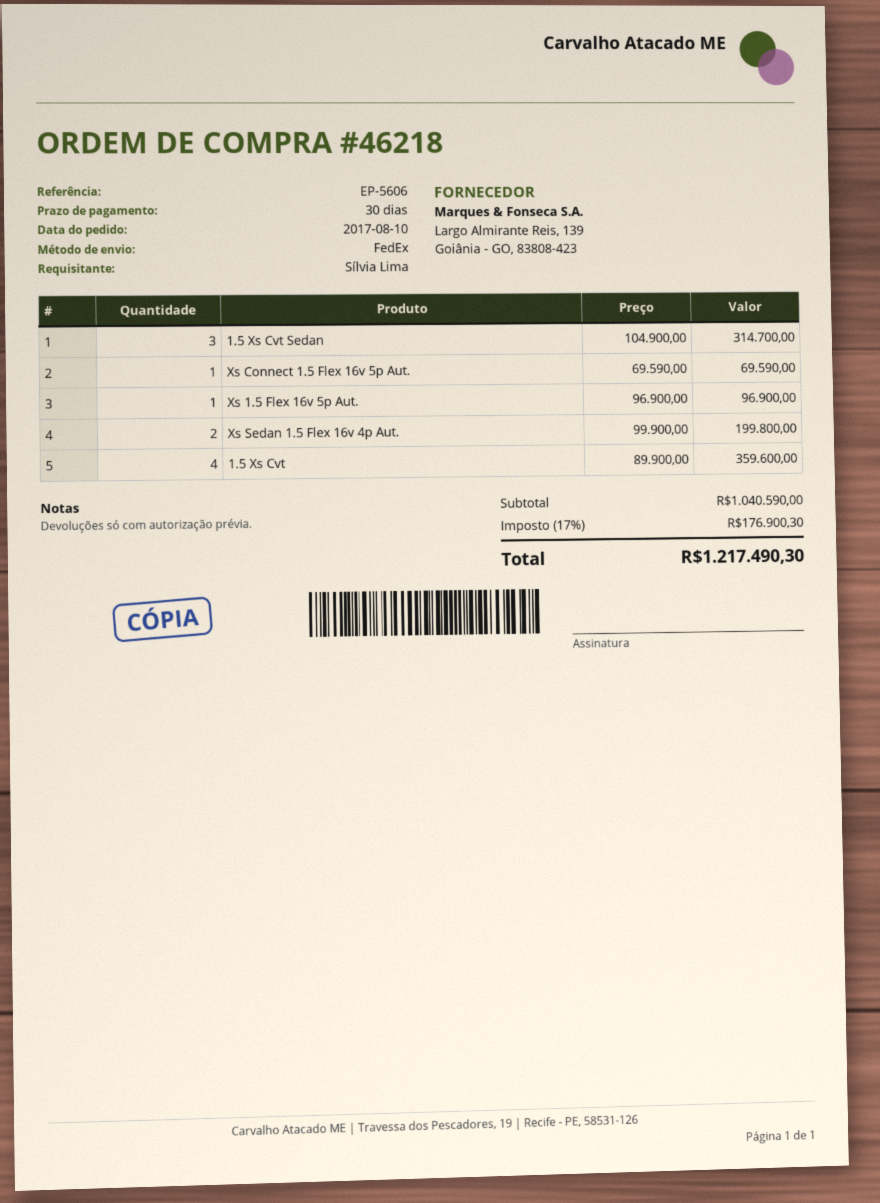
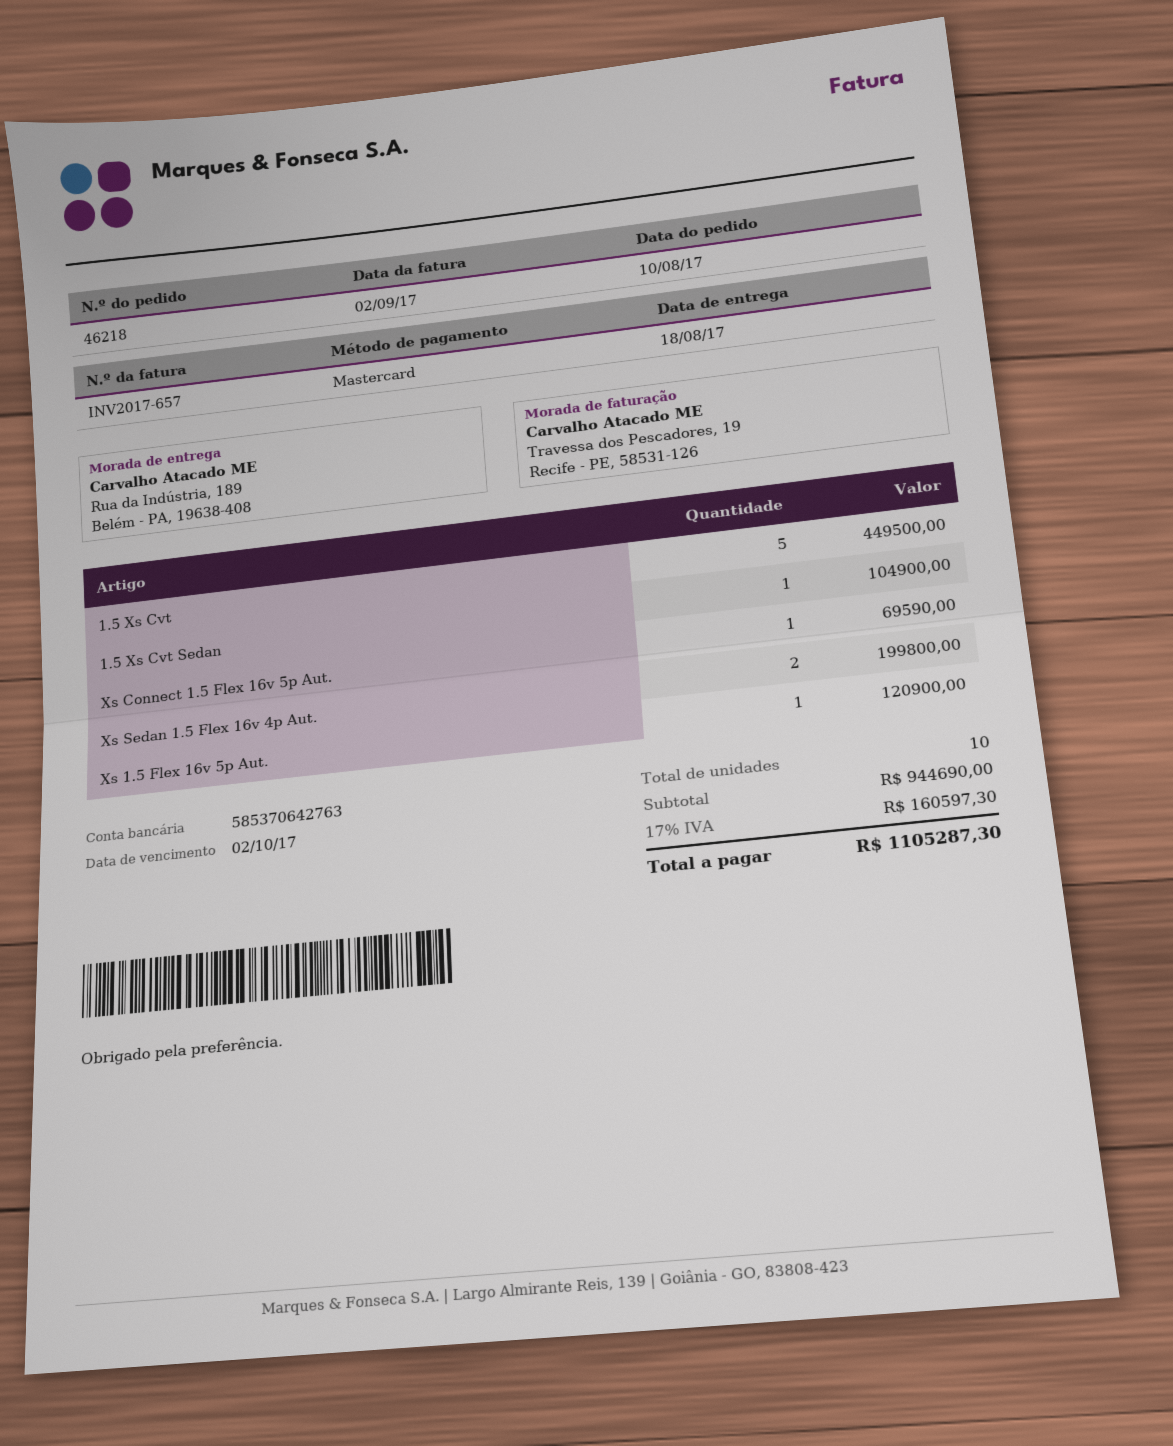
1.5 Xs Cvt Sedan: 3 for 314700.00 -> 1 for 104900.00
Xs 1.5 Flex 16v 5p Aut.: 1 for 96900.00 -> 1 for 120900.00
1.5 Xs Cvt: 4 for 359600.00 -> 5 for 449500.00
subtotal: 1040590.00 -> 944690.00
tax: 17% = 176900.30 -> 17% = 160597.30
total: 1217490.30 -> 1105287.30

